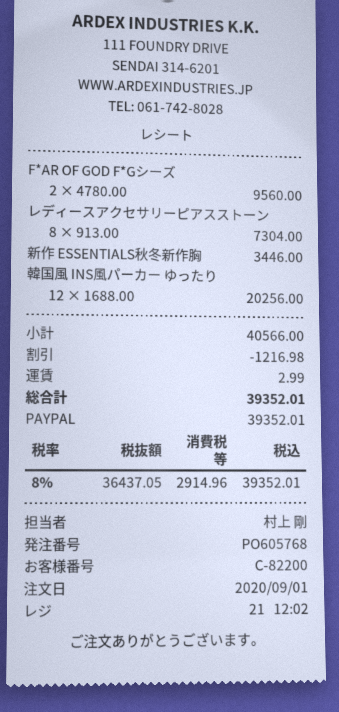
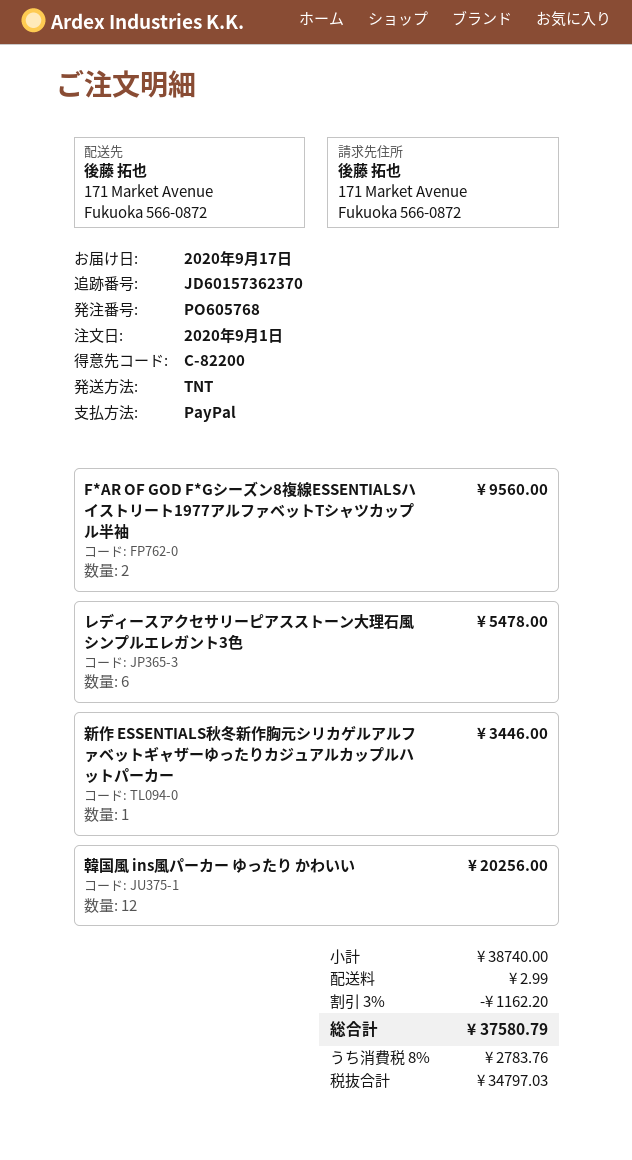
レディースアクセサリーピアスストーン: 8 for 7304.00 -> 6 for 5478.00
subtotal: 40566.00 -> 38740.00
discount: 1216.98 -> 1162.20
net: 36437.05 -> 34797.03
tax: 8% = 2914.96 -> 8% = 2783.76
total: 39352.01 -> 37580.79

